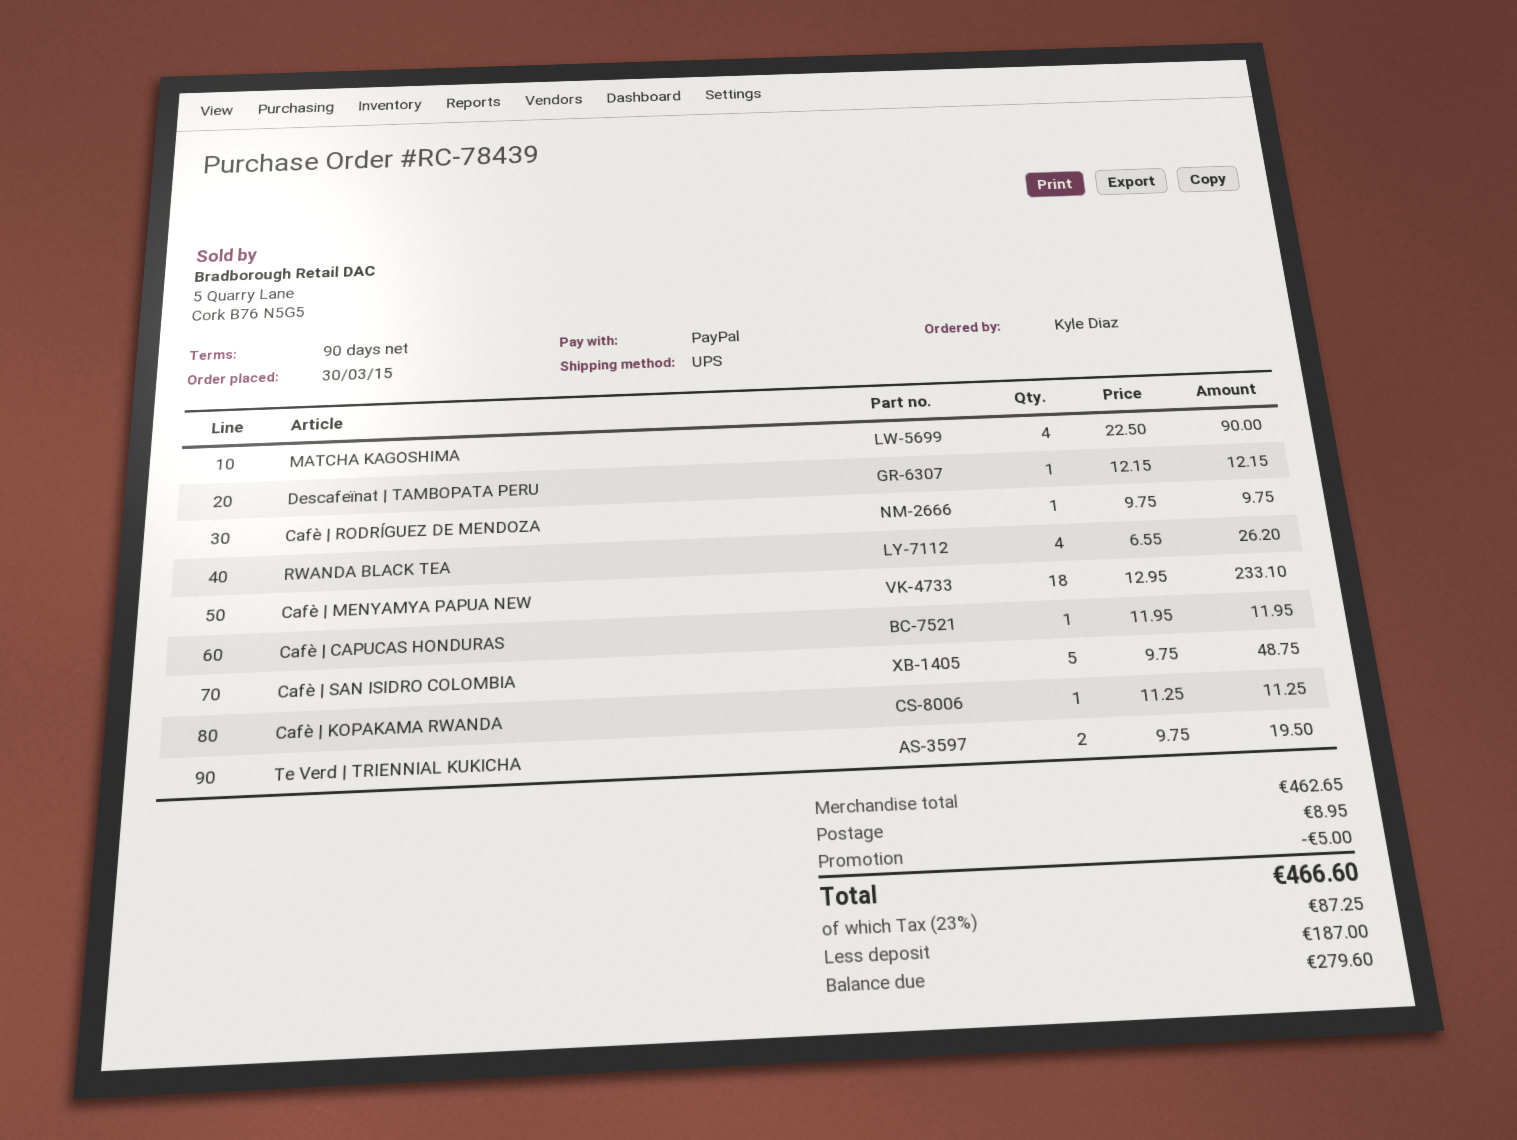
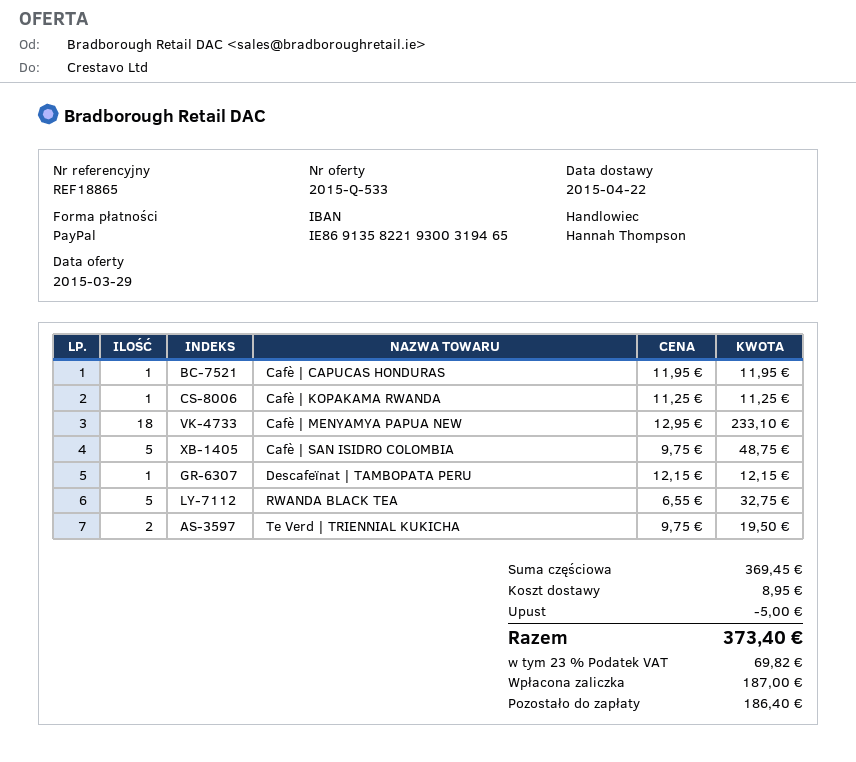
MATCHA KAGOSHIMA: 4 x 22.50 = 90.00 -> none
Cafè | RODRÍGUEZ DE MENDOZA: 1 x 9.75 = 9.75 -> none
RWANDA BLACK TEA: 4 x 6.55 = 26.20 -> 5 x 6.55 = 32.75
subtotal: 462.65 -> 369.45
tax: 23% = 87.25 -> 23% = 69.82
total: 466.60 -> 373.40
balance: 279.60 -> 186.40

